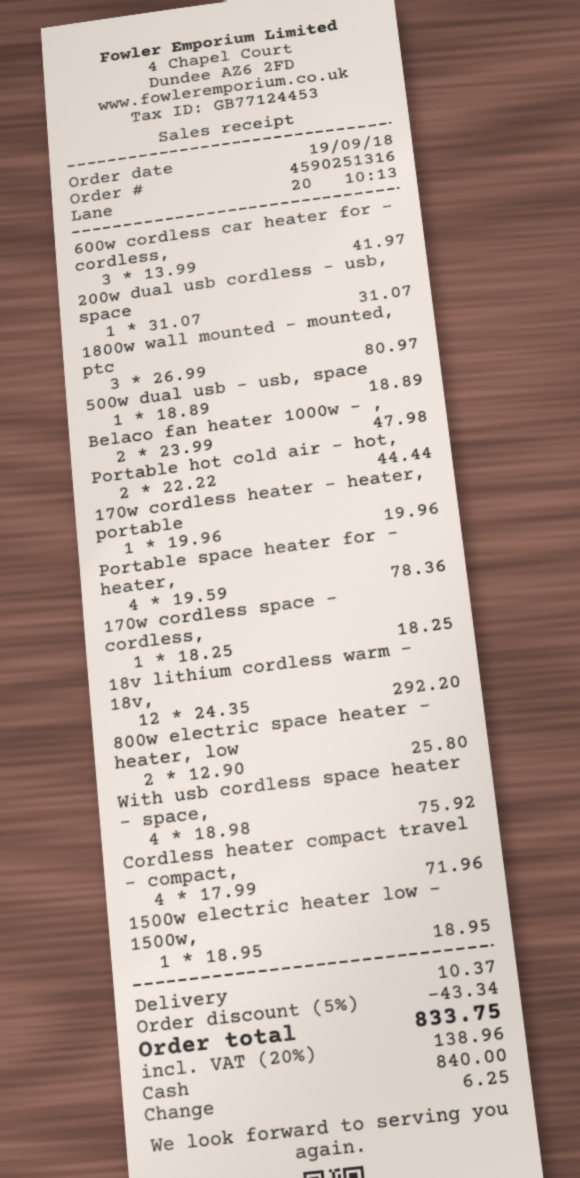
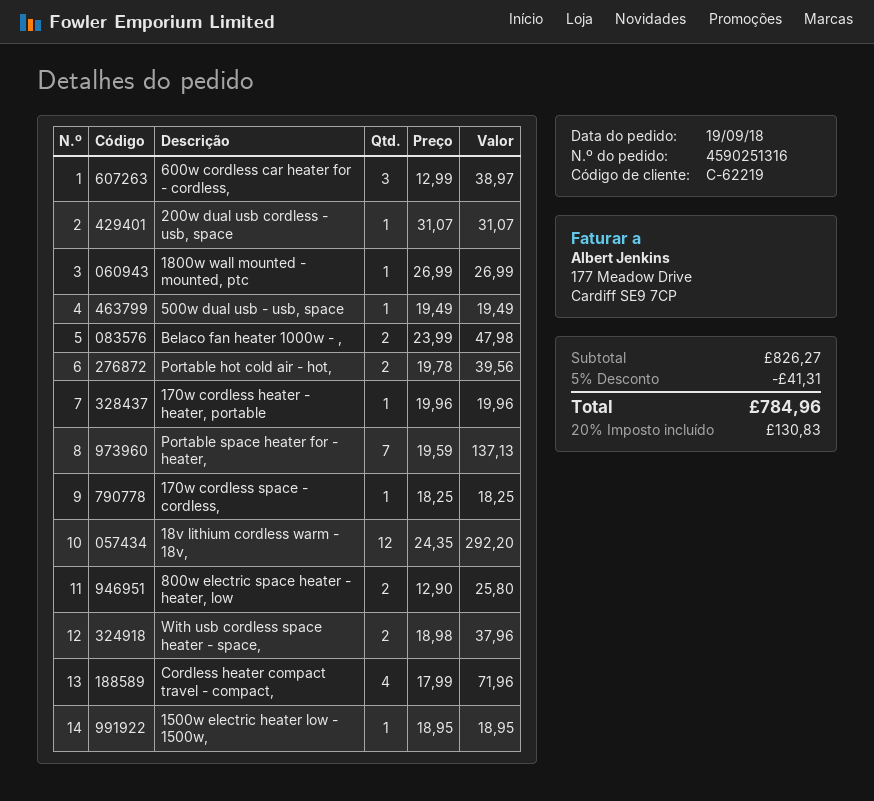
600w cordless car heater for - cordless,: 3 x 13.99 = 41.97 -> 3 x 12.99 = 38.97
1800w wall mounted - mounted, ptc: 3 x 26.99 = 80.97 -> 1 x 26.99 = 26.99
500w dual usb - usb, space: 1 x 18.89 = 18.89 -> 1 x 19.49 = 19.49
Portable hot cold air - hot,: 2 x 22.22 = 44.44 -> 2 x 19.78 = 39.56
Portable space heater for - heater,: 4 x 19.59 = 78.36 -> 7 x 19.59 = 137.13
With usb cordless space heater - space,: 4 x 18.98 = 75.92 -> 2 x 18.98 = 37.96
discount: 5% = 43.34 -> 5% = 41.31
shipping: 10.37 -> none
tax: 20% = 138.96 -> 20% = 130.83
total: 833.75 -> 784.96

